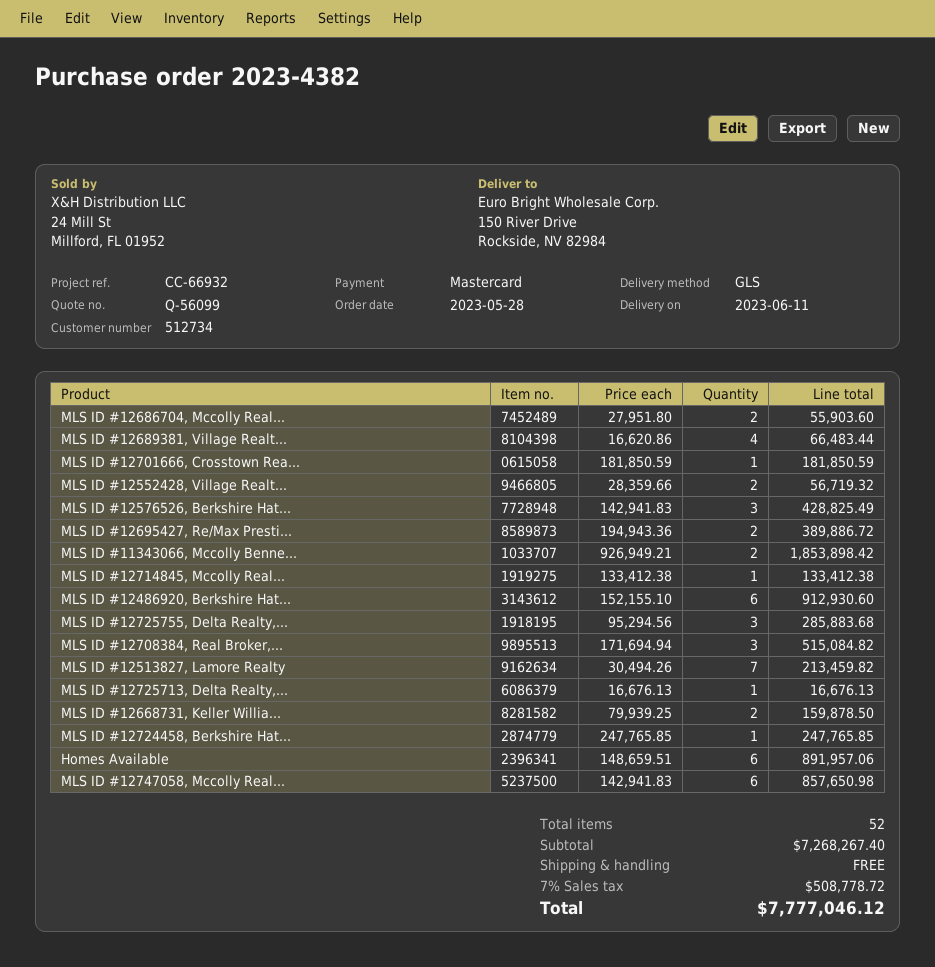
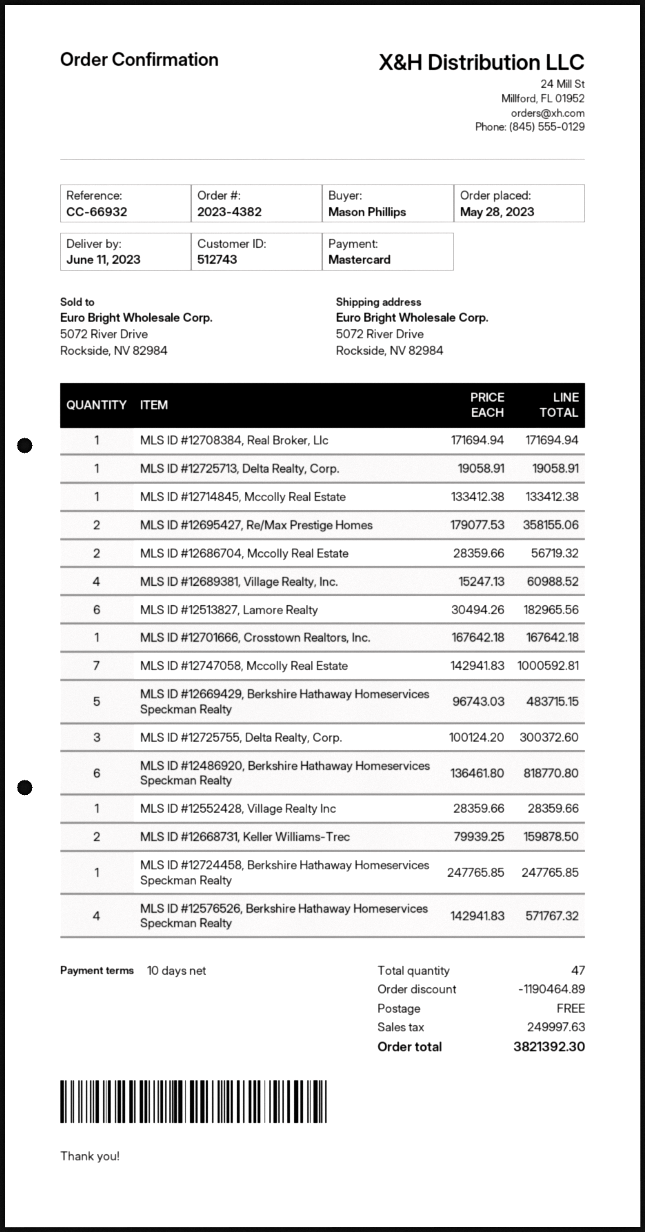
customer number: 512734 -> 512743
ship to: 150 River Drive, Rockside, NV 82984 -> 5072 River Drive, Rockside, NV 82984
MLS ID #12686704, Mccolly Real...: 2 x 27951.80 = 55903.60 -> 2 x 28359.66 = 56719.32
MLS ID #12689381, Village Realt...: 4 x 16620.86 = 66483.44 -> 4 x 15247.13 = 60988.52
MLS ID #12701666, Crosstown Rea...: 1 x 181850.59 = 181850.59 -> 1 x 167642.18 = 167642.18
MLS ID #12552428, Village Realt...: 2 x 28359.66 = 56719.32 -> 1 x 28359.66 = 28359.66
MLS ID #12576526, Berkshire Hat...: 3 x 142941.83 = 428825.49 -> 4 x 142941.83 = 571767.32
MLS ID #12695427, Re/Max Presti...: 2 x 194943.36 = 389886.72 -> 2 x 179077.53 = 358155.06
MLS ID #11343066, Mccolly Benne...: 2 x 926949.21 = 1853898.42 -> none
MLS ID #12486920, Berkshire Hat...: 6 x 152155.10 = 912930.60 -> 6 x 136461.80 = 818770.80
MLS ID #12725755, Delta Realty,...: 3 x 95294.56 = 285883.68 -> 3 x 100124.20 = 300372.60
MLS ID #12708384, Real Broker,...: 3 x 171694.94 = 515084.82 -> 1 x 171694.94 = 171694.94
MLS ID #12513827, Lamore Realty: 7 x 30494.26 = 213459.82 -> 6 x 30494.26 = 182965.56
MLS ID #12725713, Delta Realty,...: 1 x 16676.13 = 16676.13 -> 1 x 19058.91 = 19058.91
Homes Available: 6 x 148659.51 = 891957.06 -> none
MLS ID #12747058, Mccolly Real...: 6 x 142941.83 = 857650.98 -> 7 x 142941.83 = 1000592.81
MLS ID #12669429, Berkshire Hathaway Homeservices Speckman Realty: none -> 5 x 96743.03 = 483715.15
total quantity: 52 -> 47
discount: none -> 1190464.89
tax: 508778.72 -> 249997.63
total: 7777046.12 -> 3821392.30

